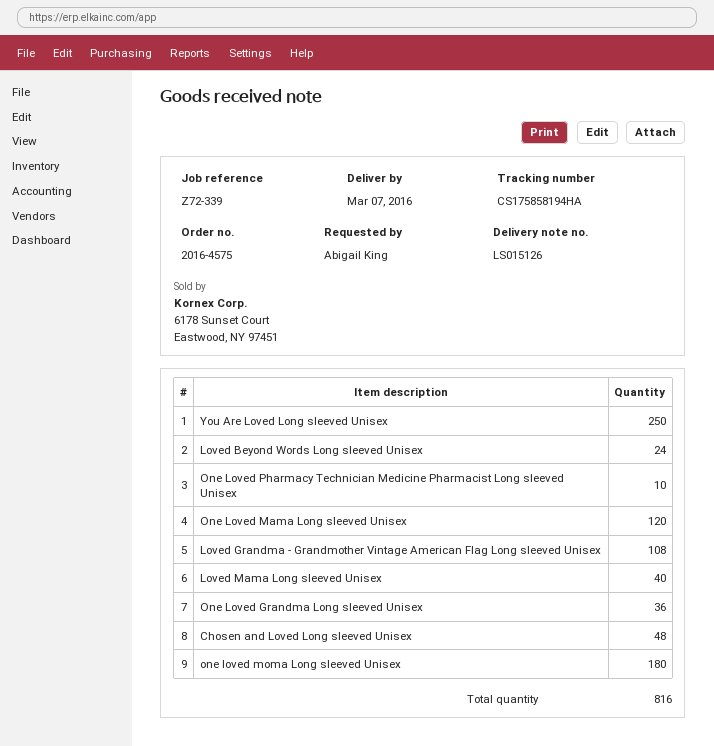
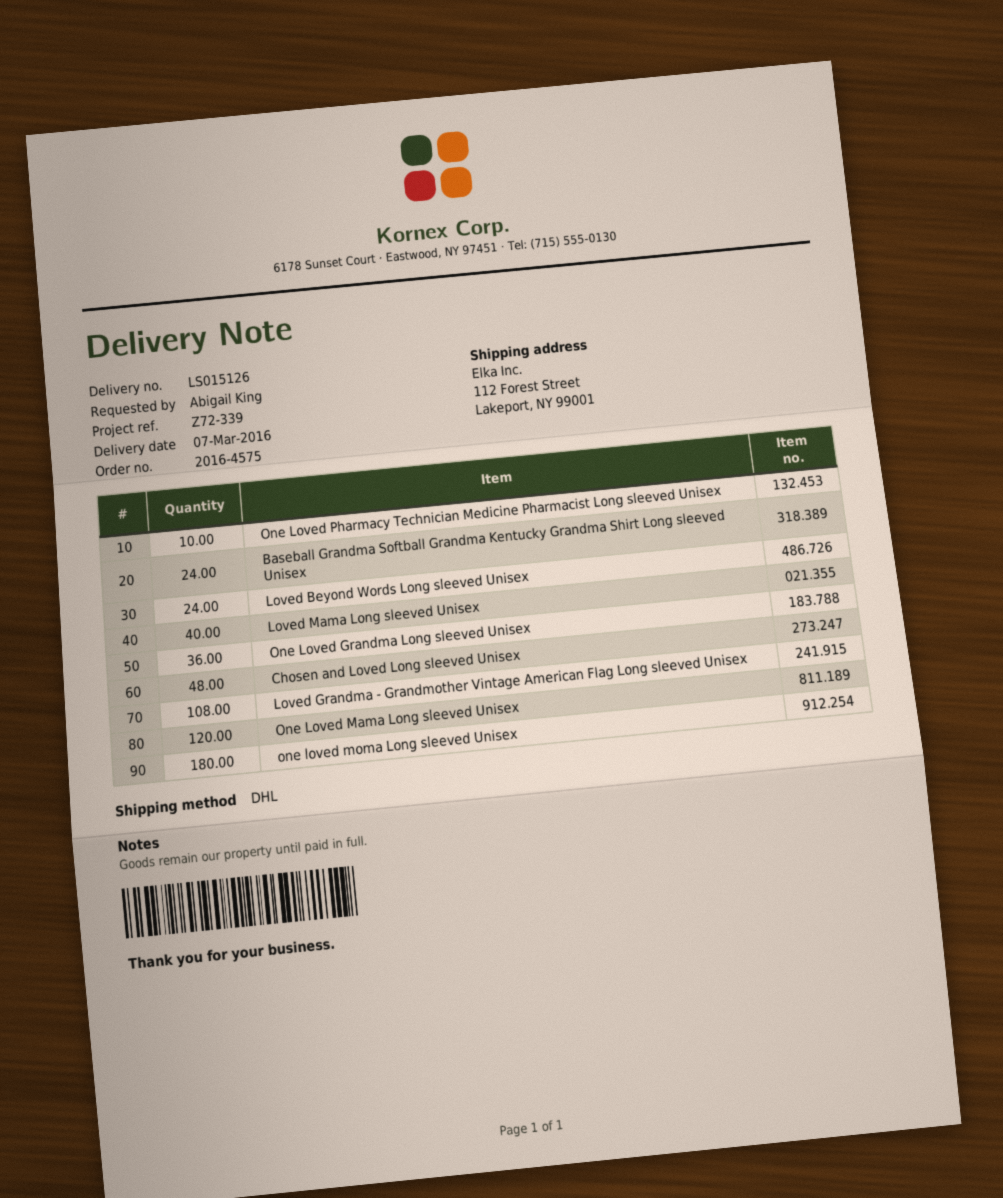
You Are Loved Long sleeved Unisex: 250 -> none
Baseball Grandma Softball Grandma Kentucky Grandma Shirt Long sleeved Unisex: none -> 24

